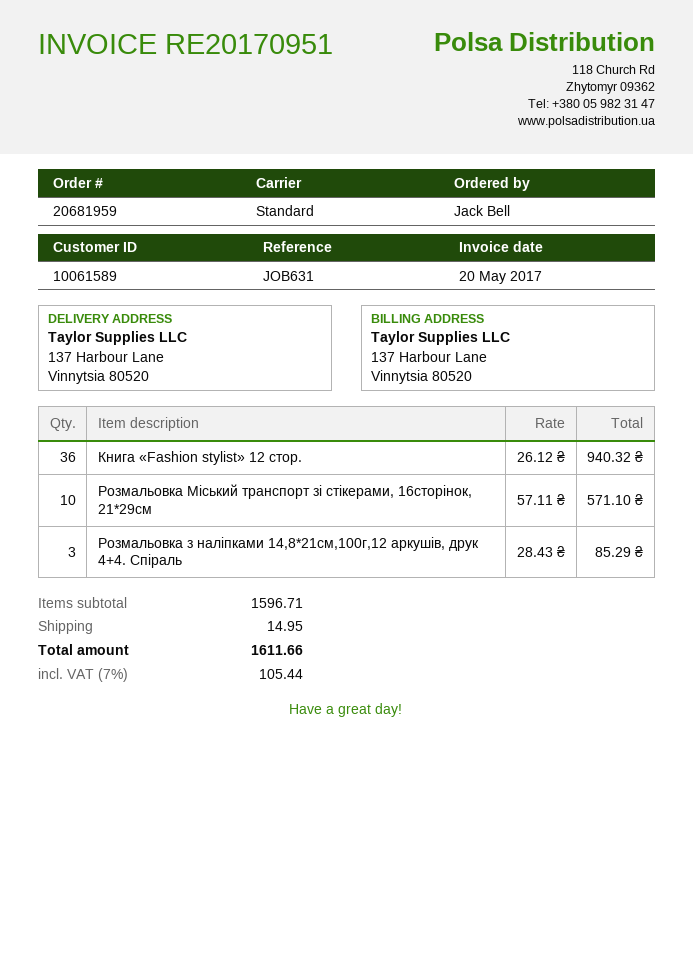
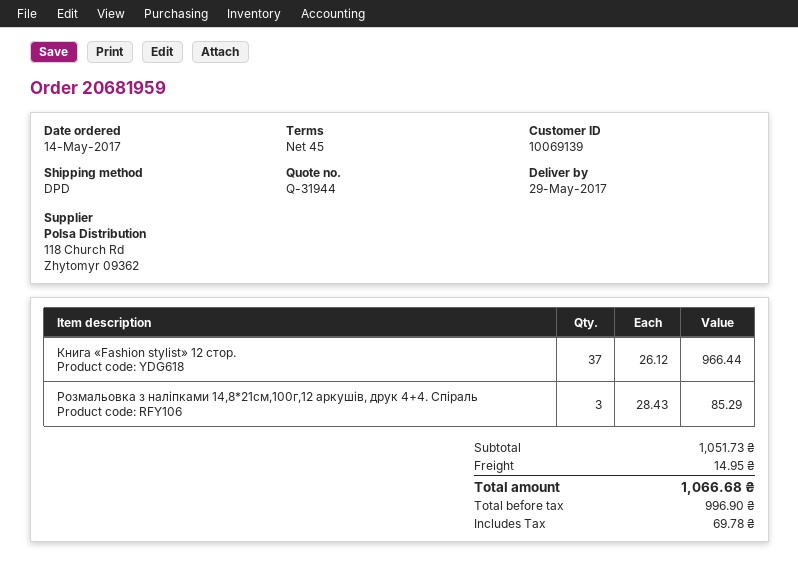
customer number: 10061589 -> 10069139
shipping method: standard -> DPD
Книга «Fashion stylist» 12 стор.: 36 x 26.12 = 940.32 -> 37 x 26.12 = 966.44
Розмальовка Міський транспорт зі стікерами, 16сторінок, 21*29см: 10 x 57.11 = 571.10 -> none
subtotal: 1596.71 -> 1051.73
tax: 105.44 -> 69.78
total: 1611.66 -> 1066.68

